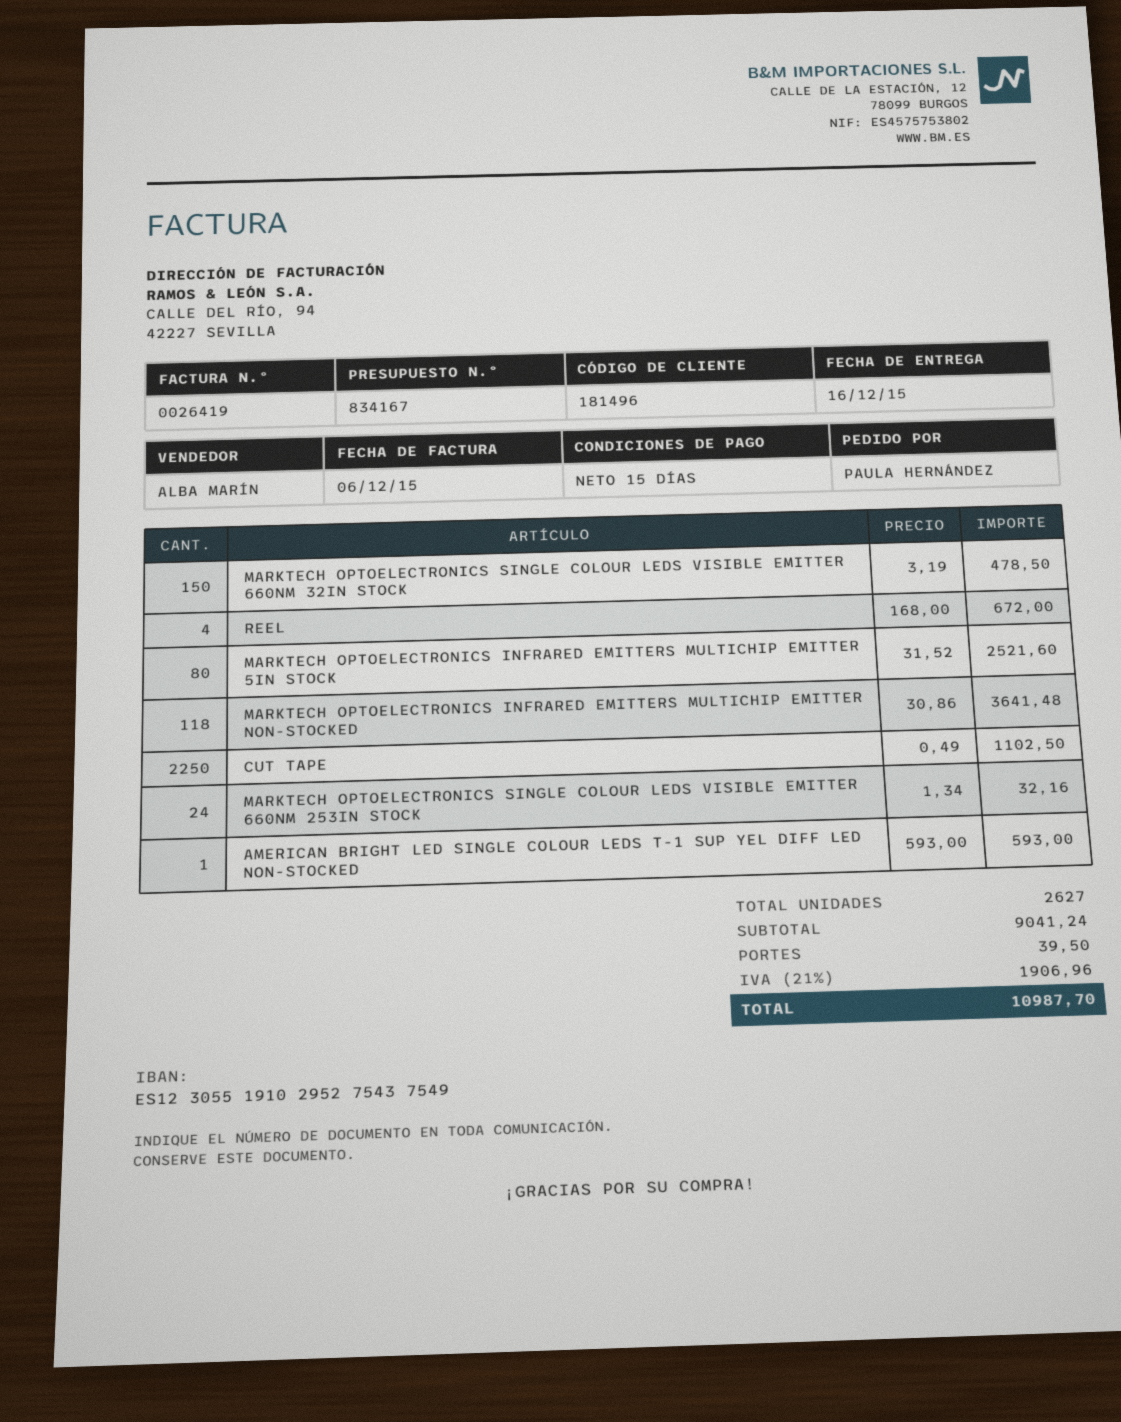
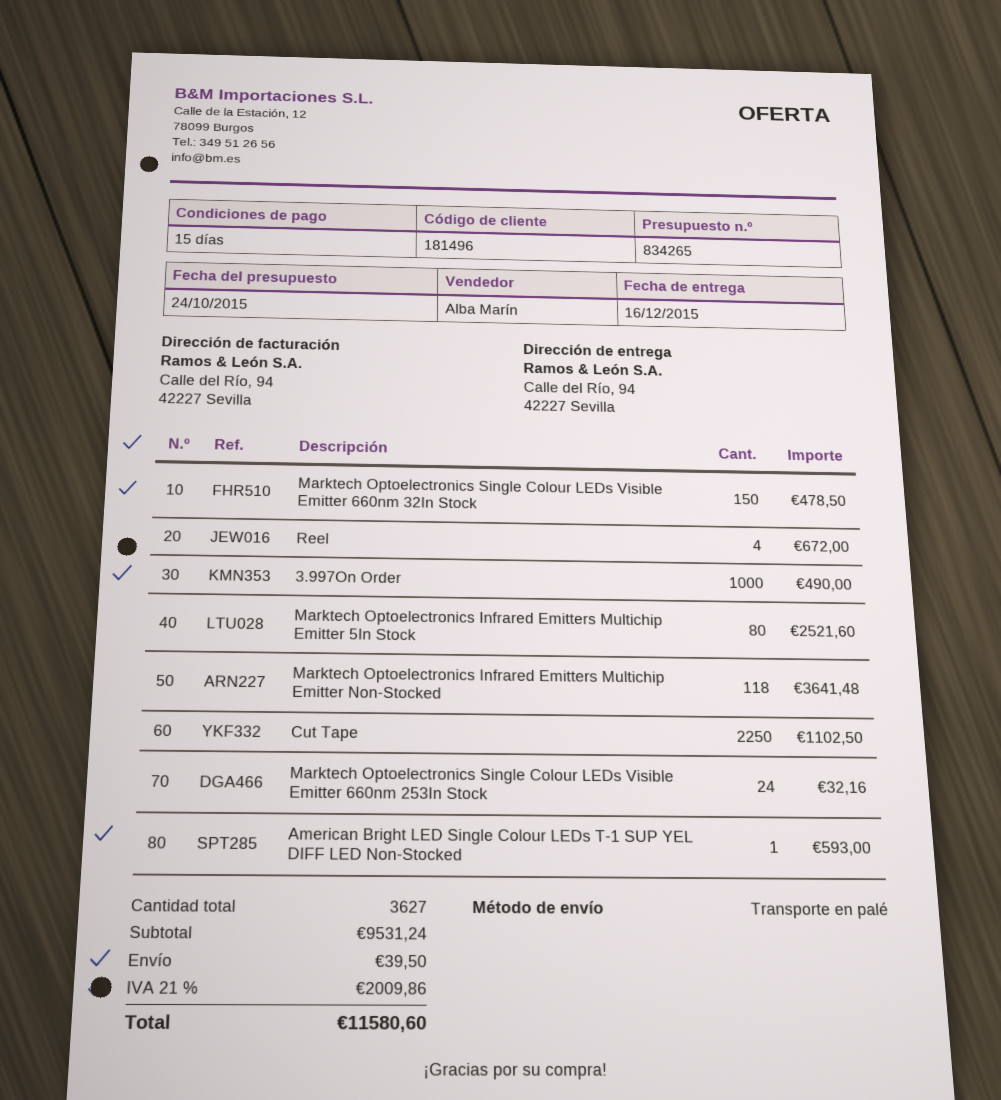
quote number: 834167 -> 834265
3.997On Order: none -> 1000 for 490.00
total quantity: 2627 -> 3627
subtotal: 9041.24 -> 9531.24
tax: 21% = 1906.96 -> 21% = 2009.86
total: 10987.70 -> 11580.60

